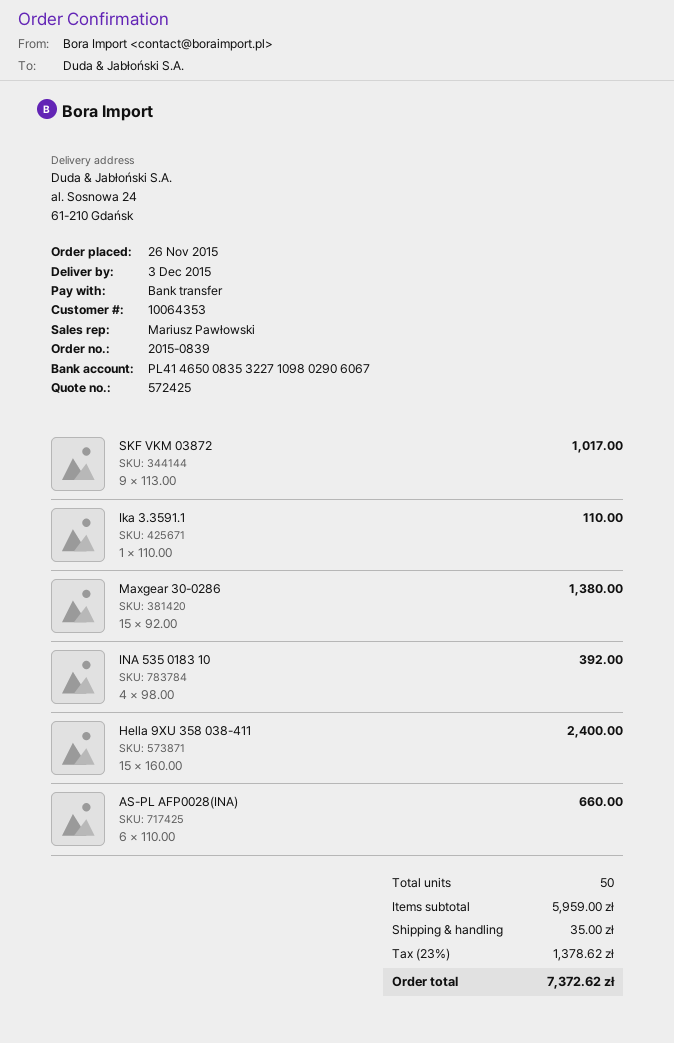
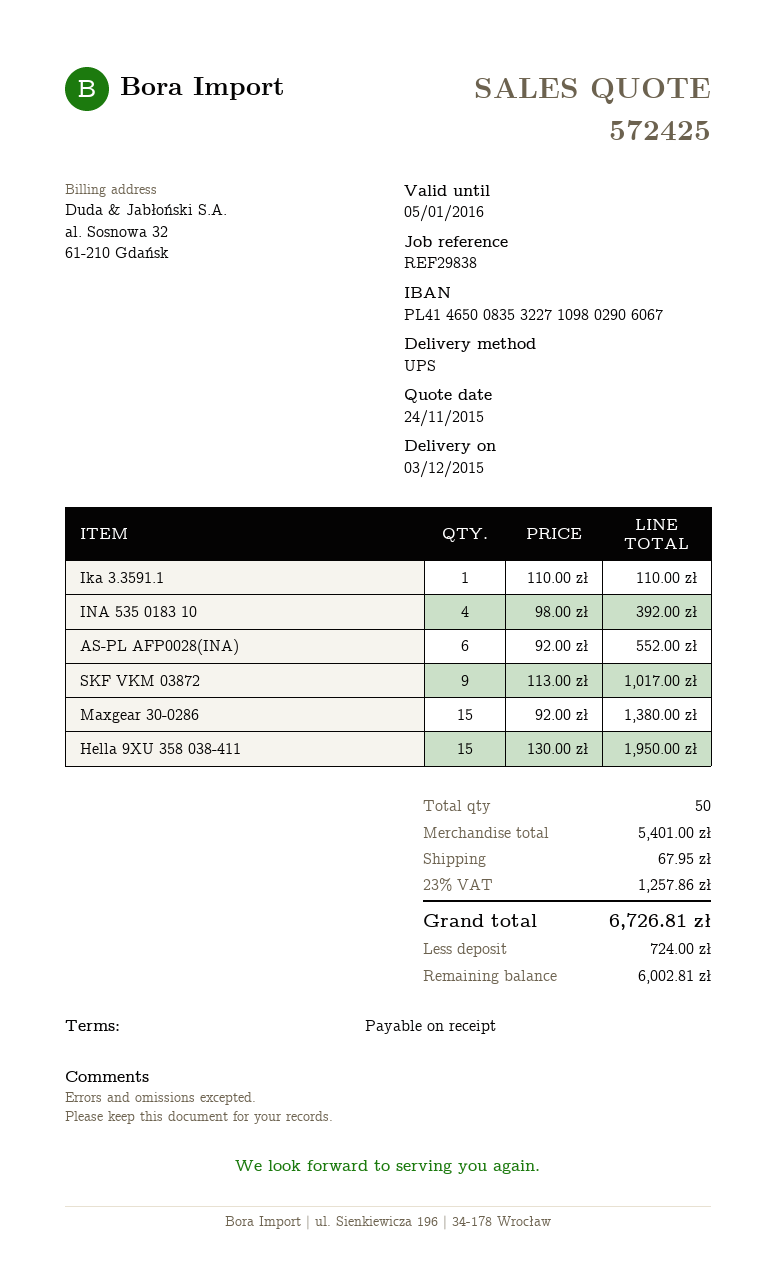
Hella 9XU 358 038-411: 15 x 160.00 = 2400.00 -> 15 x 130.00 = 1950.00
AS-PL AFP0028(INA): 6 x 110.00 = 660.00 -> 6 x 92.00 = 552.00
subtotal: 5959.00 -> 5401.00
shipping: 35.00 -> 67.95
tax: 23% = 1378.62 -> 23% = 1257.86
total: 7372.62 -> 6726.81

